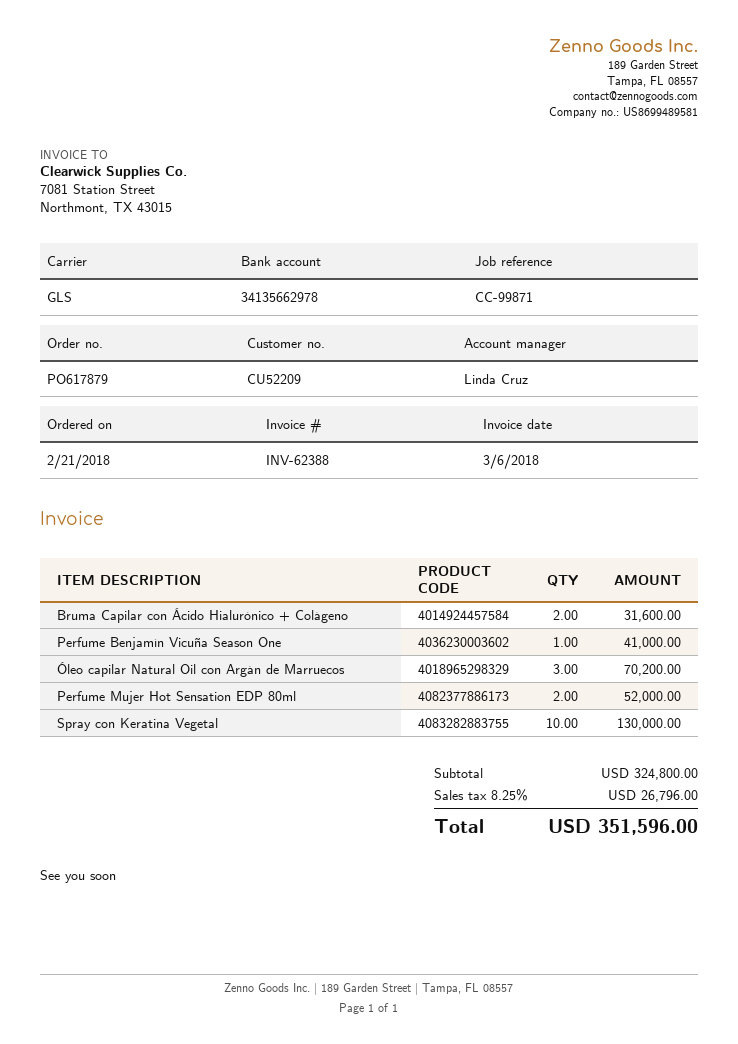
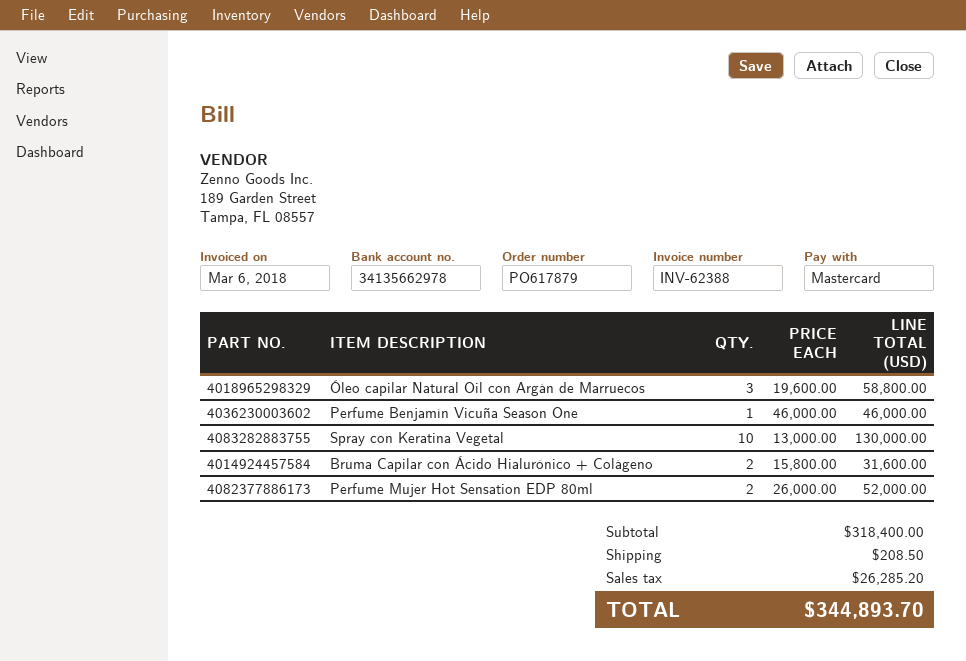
Perfume Benjamín Vicuña Season One: 1 for 41000.00 -> 1 for 46000.00
Óleo capilar Natural Oil con Argán de Marruecos: 3 for 70200.00 -> 3 for 58800.00
subtotal: 324800.00 -> 318400.00
shipping: none -> 208.50
tax: 26796.00 -> 26285.20
total: 351596.00 -> 344893.70

